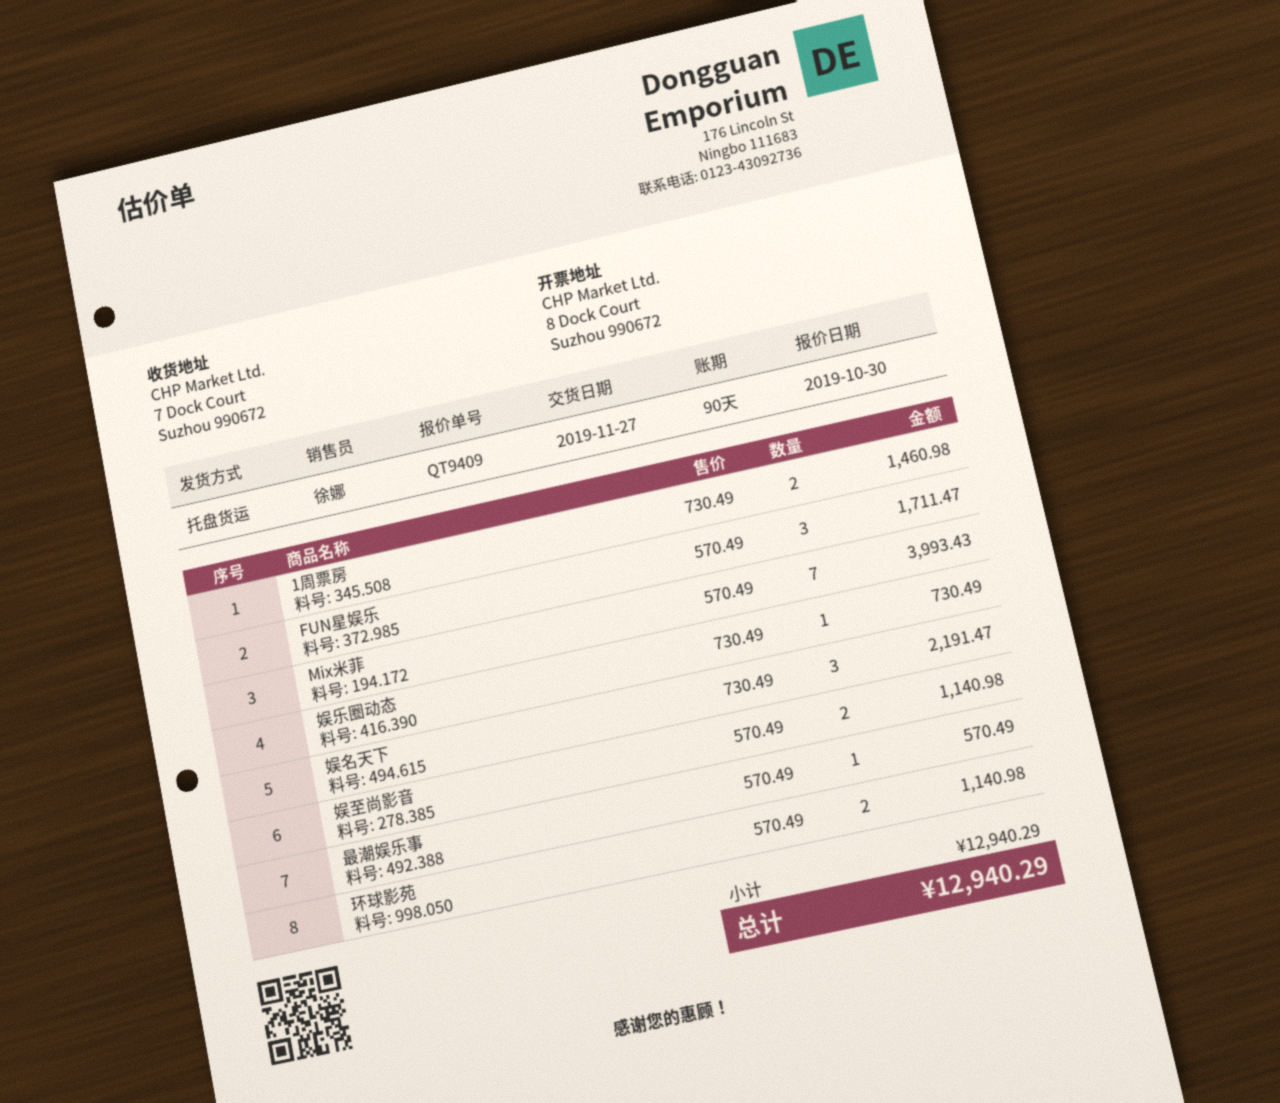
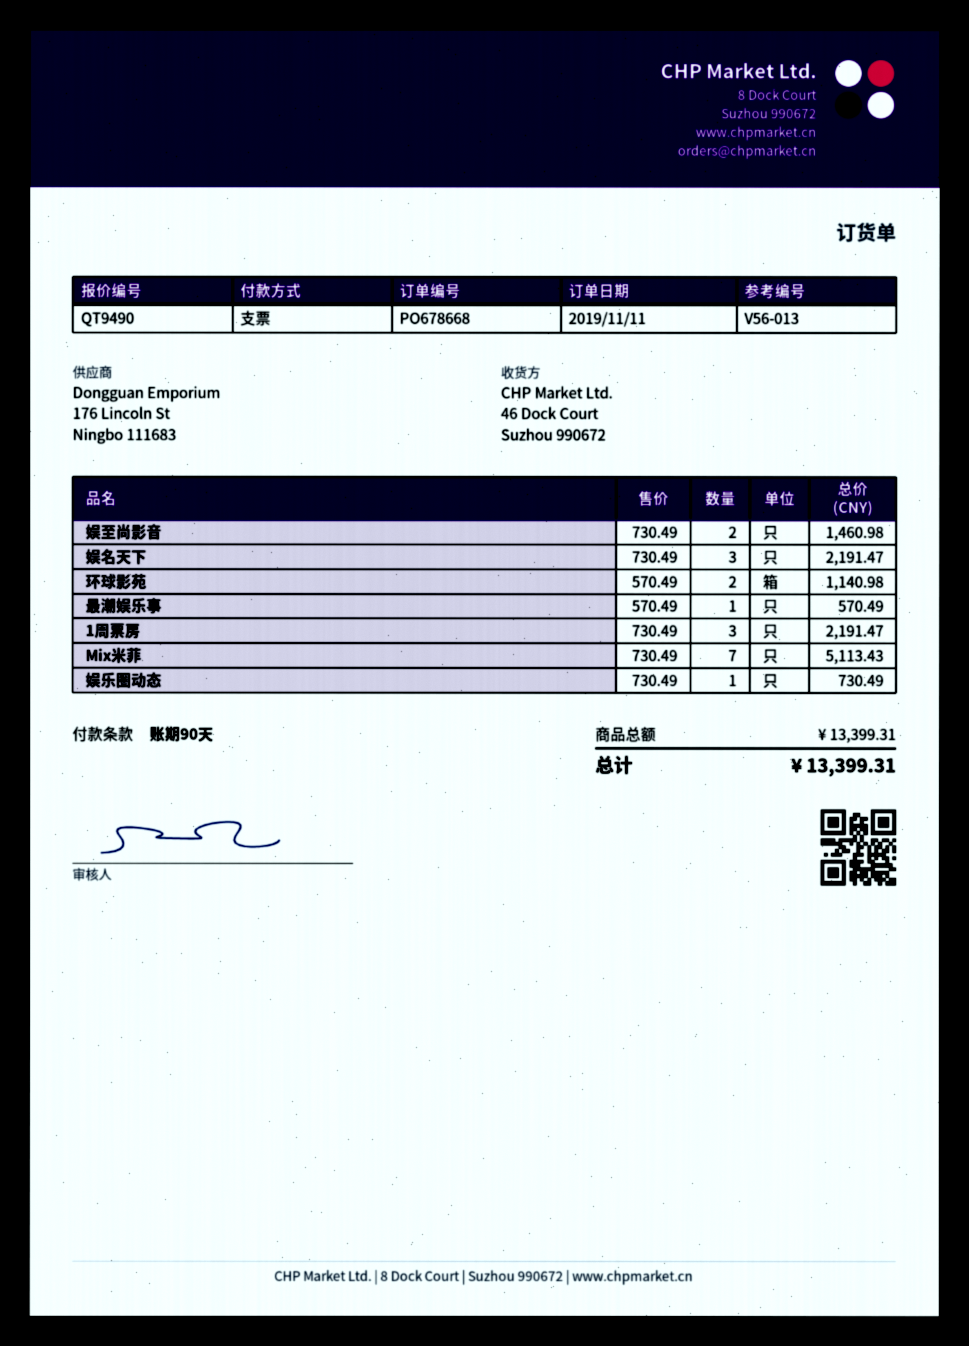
quote number: QT9409 -> QT9490
ship to: 7 Dock Court, Suzhou 990672 -> 46 Dock Court, Suzhou 990672
1周票房: 2 x 730.49 = 1460.98 -> 3 x 730.49 = 2191.47
FUN星娱乐: 3 x 570.49 = 1711.47 -> none
Mix米菲: 7 x 570.49 = 3993.43 -> 7 x 730.49 = 5113.43
娱至尚影音: 2 x 570.49 = 1140.98 -> 2 x 730.49 = 1460.98
subtotal: 12940.29 -> 13399.31
total: 12940.29 -> 13399.31

